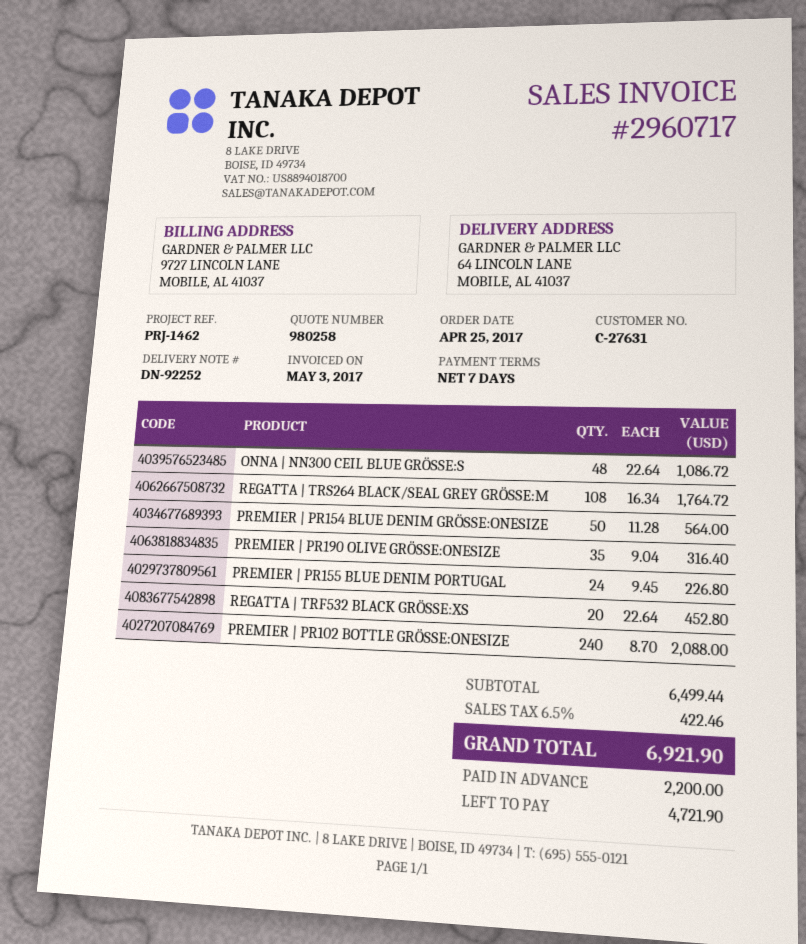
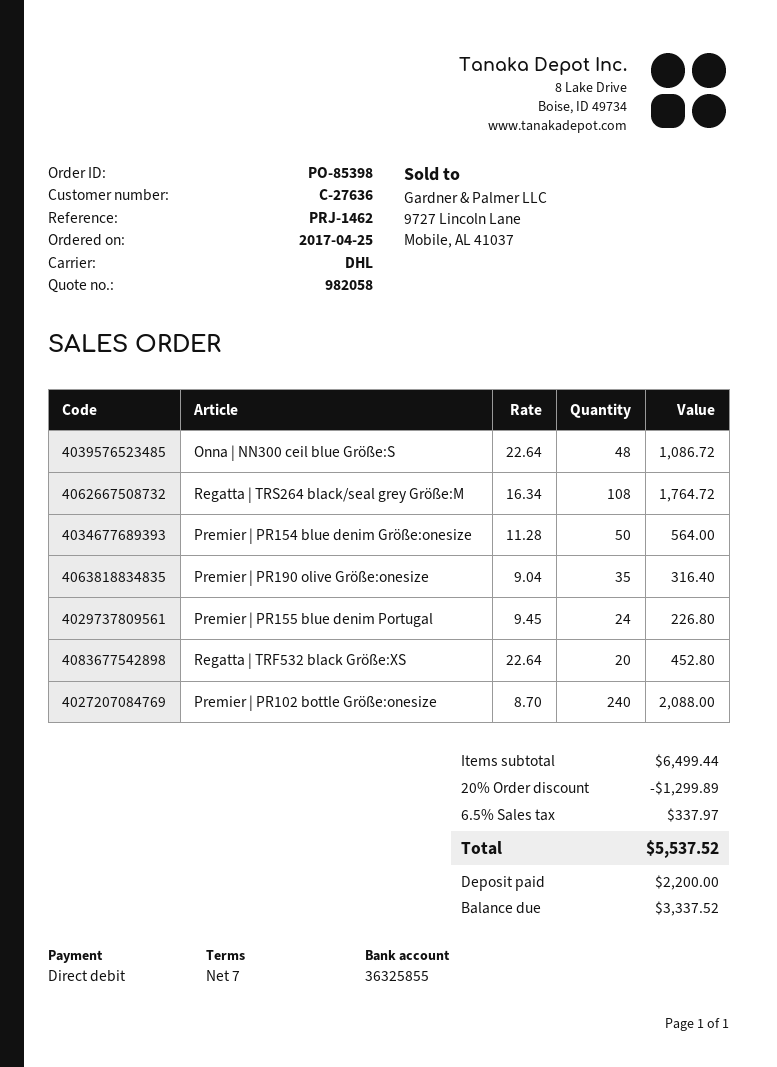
quote number: 980258 -> 982058
customer number: C-27631 -> C-27636
discount: none -> 20% = 1299.89
tax: 6.5% = 422.46 -> 6.5% = 337.97
total: 6921.90 -> 5537.52
balance: 4721.90 -> 3337.52

